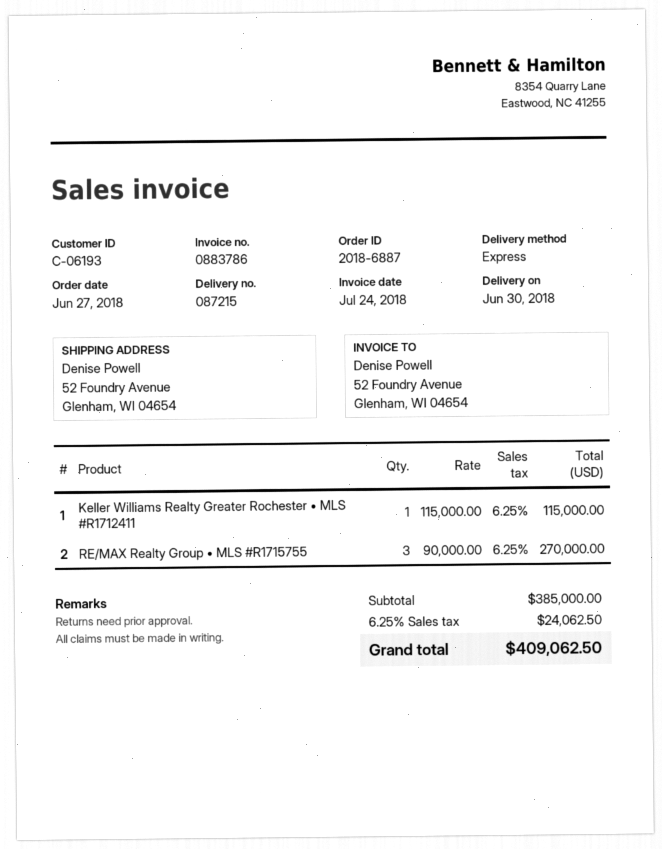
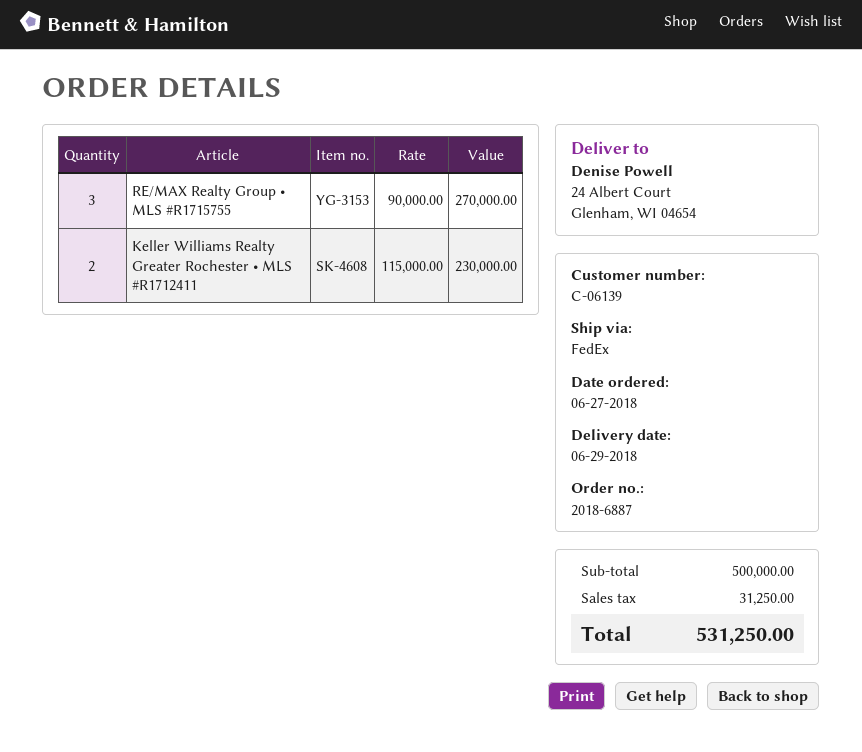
delivery date: 2018-06-30 -> 2018-06-29
customer number: C-06193 -> C-06139
shipping method: express -> FedEx
ship to: 52 Foundry Avenue, Glenham, WI 04654 -> 24 Albert Court, Glenham, WI 04654
Keller Williams Realty Greater Rochester • MLS #R1712411: 1 x 115000.00 = 115000.00 -> 2 x 115000.00 = 230000.00
subtotal: 385000.00 -> 500000.00
tax: 24062.50 -> 31250.00
total: 409062.50 -> 531250.00

